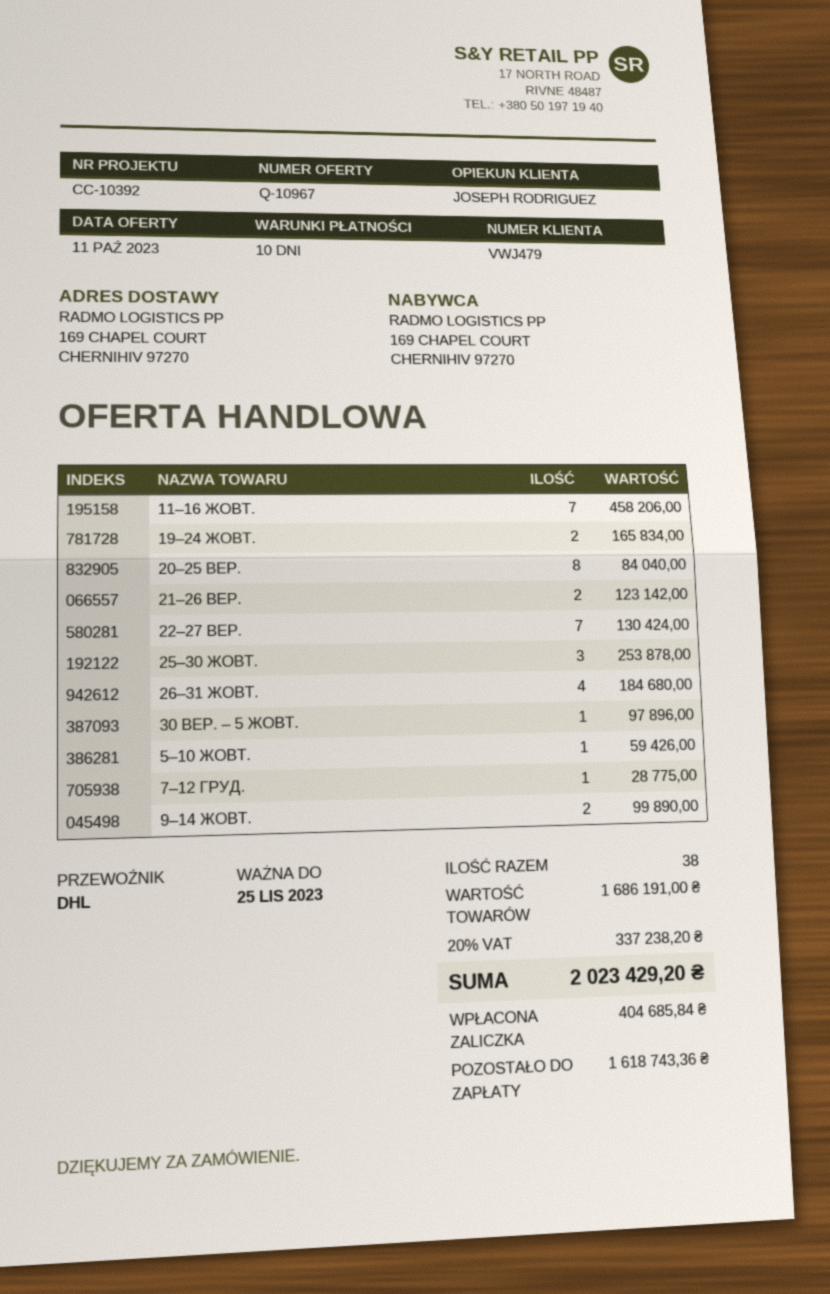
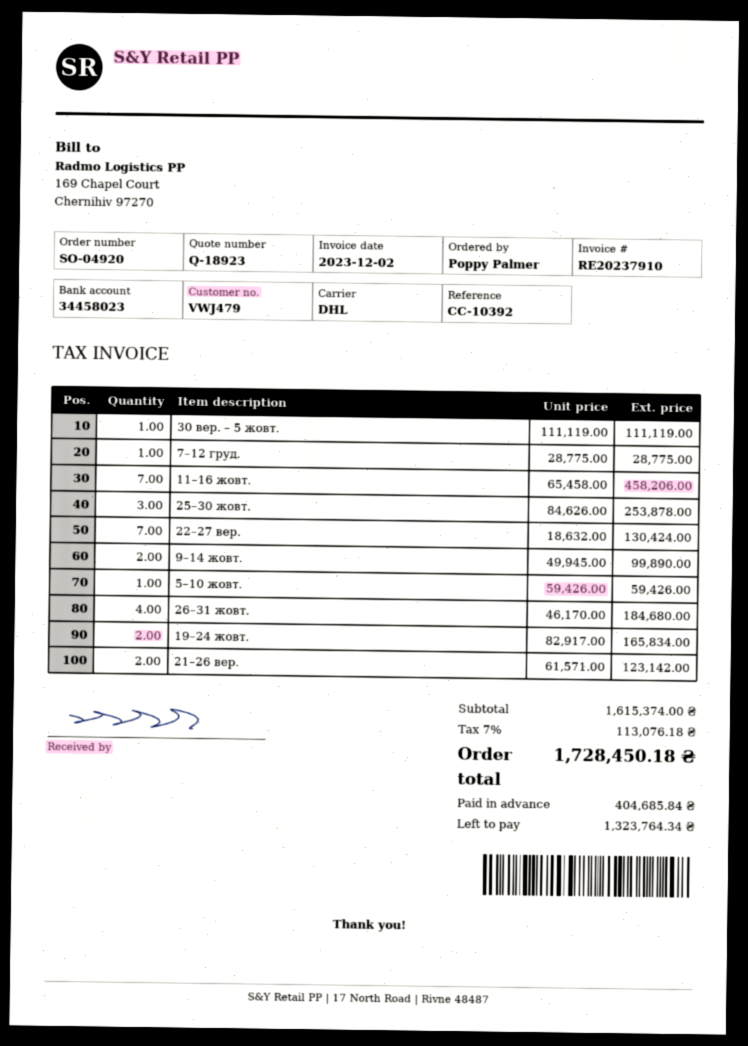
quote number: Q-10967 -> Q-18923
20–25 ВЕР.: 8 for 84040.00 -> none
30 ВЕР. – 5 ЖОВТ.: 1 for 97896.00 -> 1 for 111119.00
subtotal: 1686191.00 -> 1615374.00
tax: 20% = 337238.20 -> 7% = 113076.18
total: 2023429.20 -> 1728450.18
balance: 1618743.36 -> 1323764.34

